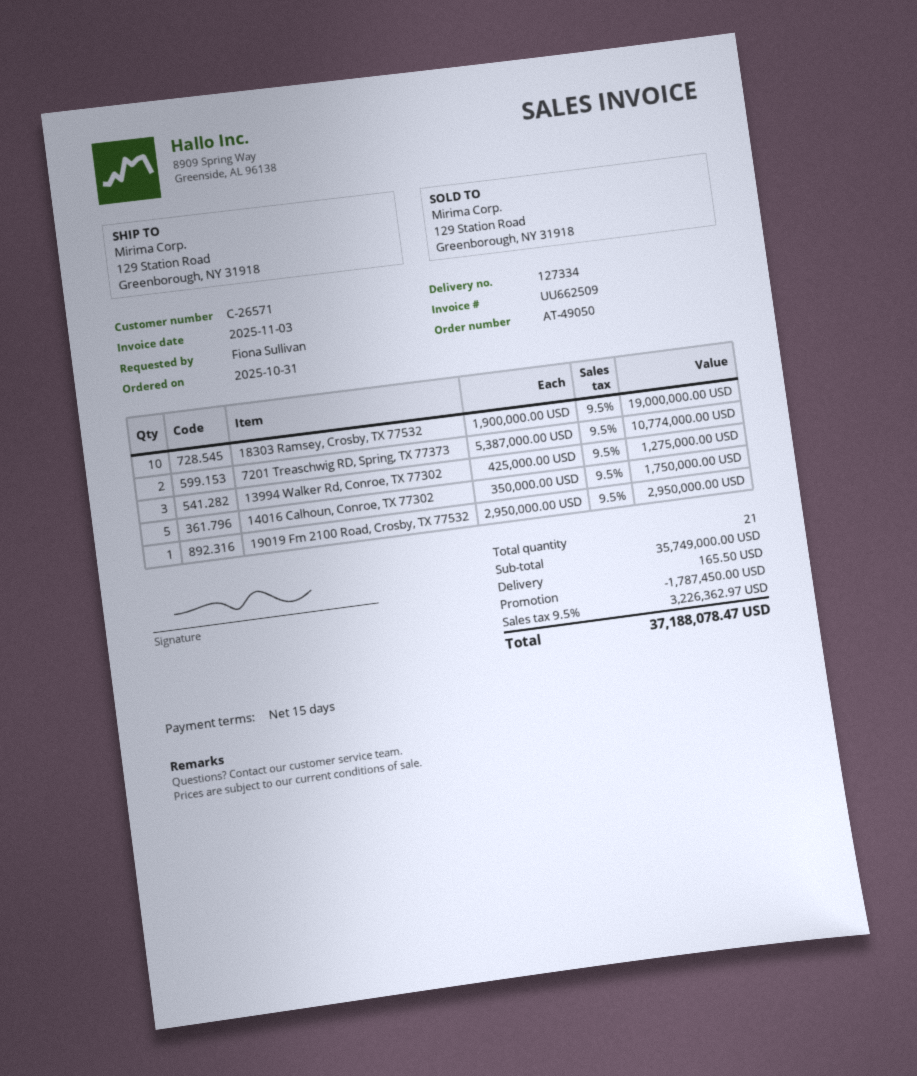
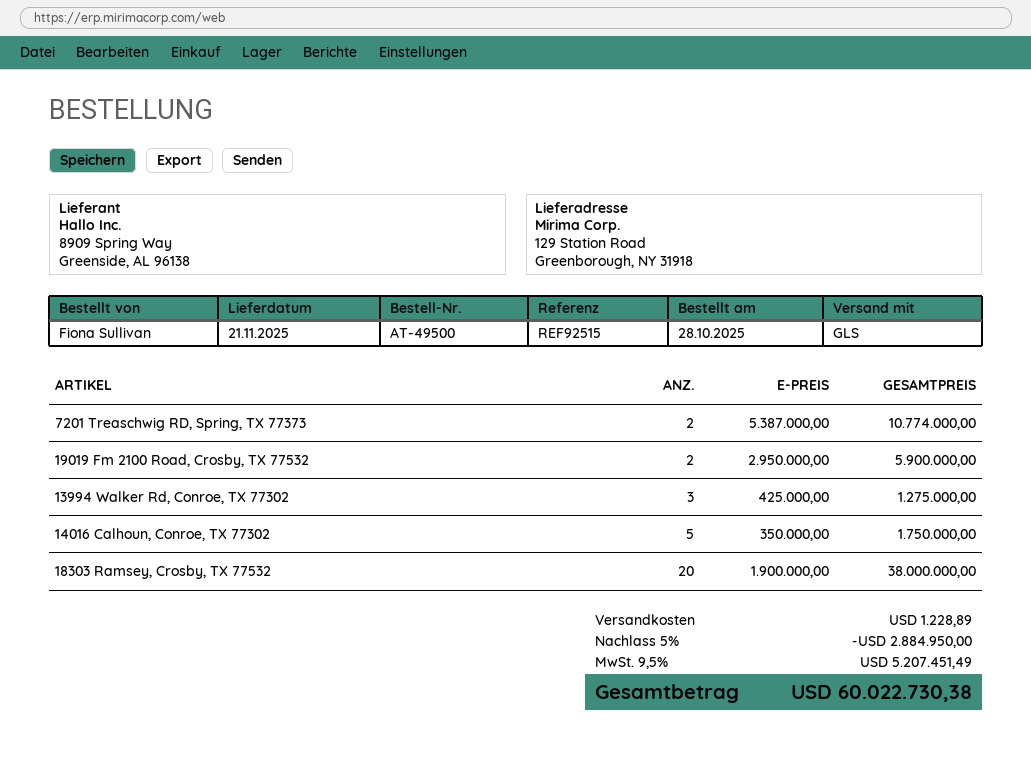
order number: AT-49050 -> AT-49500
order date: 2025-10-31 -> 2025-10-28
18303 Ramsey, Crosby, TX 77532: 10 x 1900000.00 = 19000000.00 -> 20 x 1900000.00 = 38000000.00
19019 Fm 2100 Road, Crosby, TX 77532: 1 x 2950000.00 = 2950000.00 -> 2 x 2950000.00 = 5900000.00
discount: 1787450.00 -> 2884950.00
shipping: 165.50 -> 1228.89
tax: 9.5% = 3226362.97 -> 9.5% = 5207451.49
total: 37188078.47 -> 60022730.38

